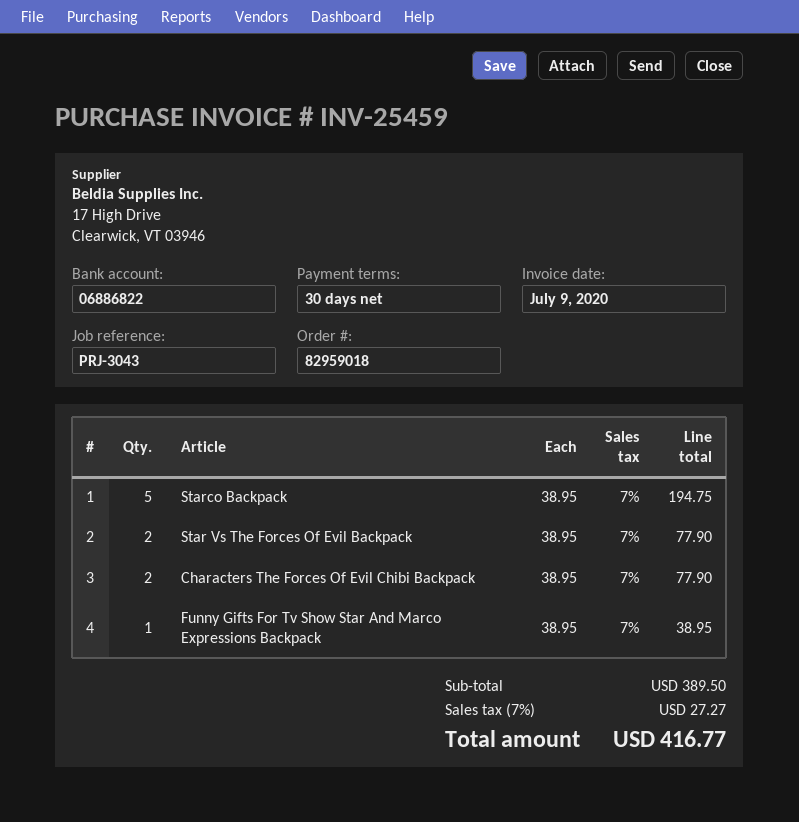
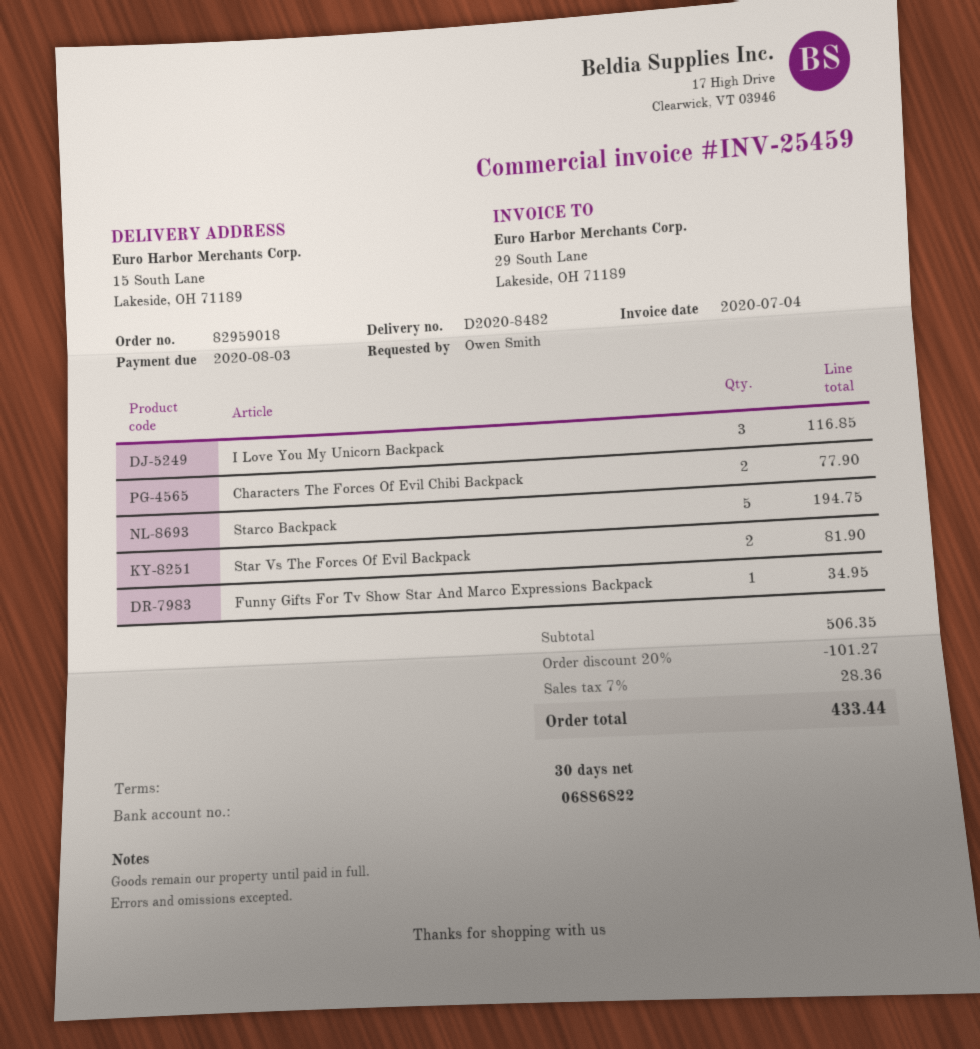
invoice date: 2020-07-09 -> 2020-07-04
Star Vs The Forces Of Evil Backpack: 2 for 77.90 -> 2 for 81.90
Funny Gifts For Tv Show Star And Marco Expressions Backpack: 1 for 38.95 -> 1 for 34.95
I Love You My Unicorn Backpack: none -> 3 for 116.85
subtotal: 389.50 -> 506.35
discount: none -> 20% = 101.27
tax: 7% = 27.27 -> 7% = 28.36
total: 416.77 -> 433.44

